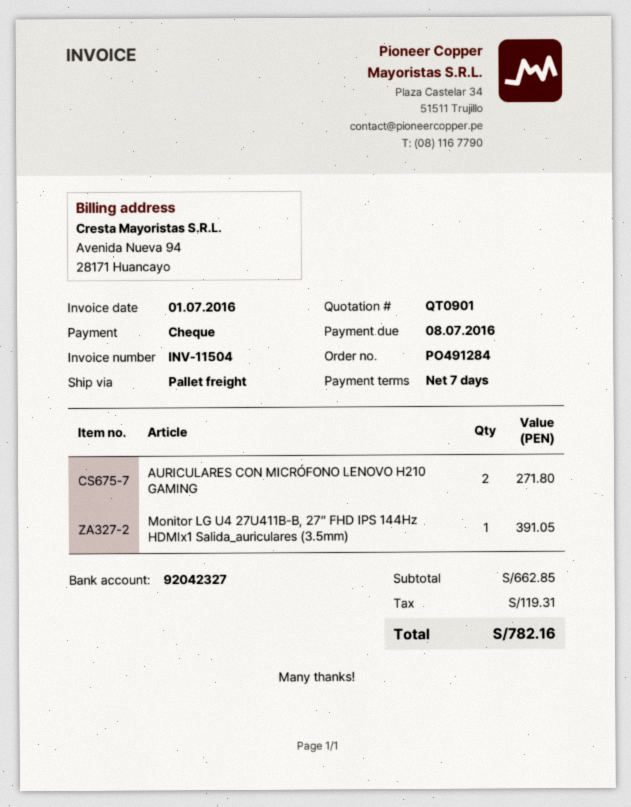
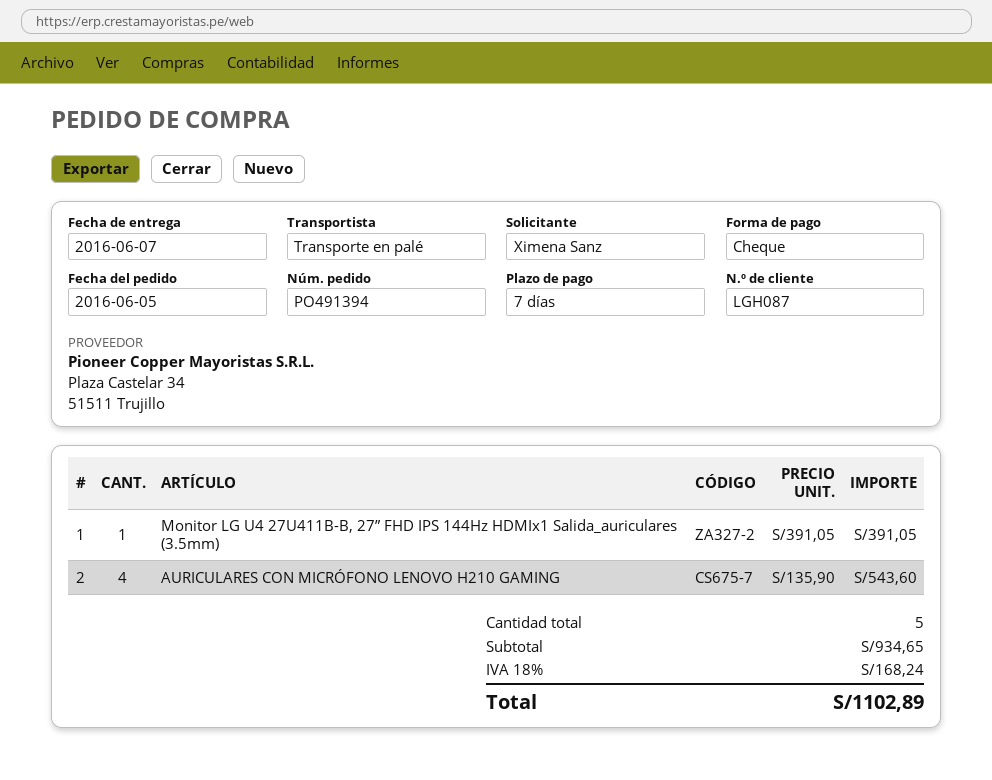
order number: PO491284 -> PO491394
AURICULARES CON MICRÓFONO LENOVO H210 GAMING: 2 for 271.80 -> 4 for 543.60
subtotal: 662.85 -> 934.65
tax: 119.31 -> 168.24
total: 782.16 -> 1102.89

